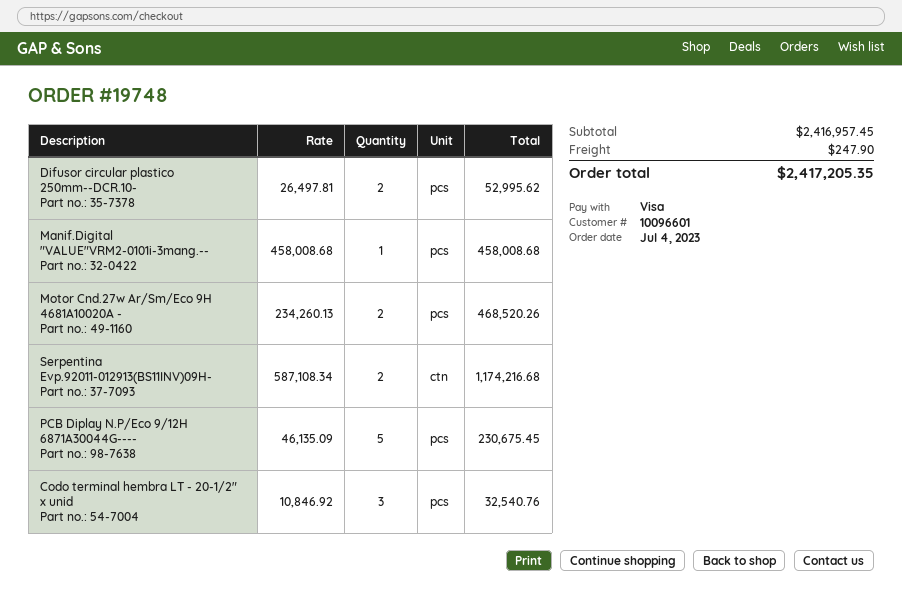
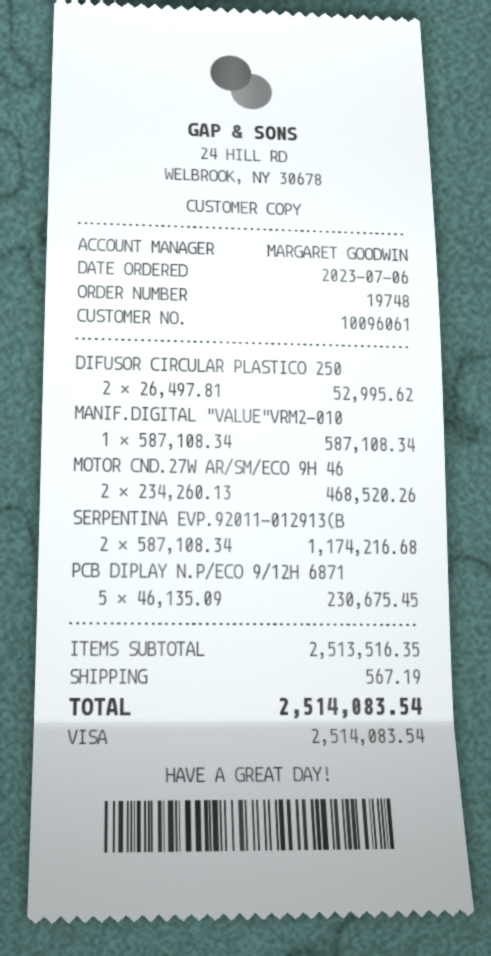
order date: 2023-07-04 -> 2023-07-06
customer number: 10096601 -> 10096061
Manif.Digital "VALUE"VRM2-0101i-3mang.--: 1 x 458008.68 = 458008.68 -> 1 x 587108.34 = 587108.34
Codo terminal hembra LT - 20-1/2" x unid: 3 x 10846.92 = 32540.76 -> none
subtotal: 2416957.45 -> 2513516.35
shipping: 247.90 -> 567.19
total: 2417205.35 -> 2514083.54

